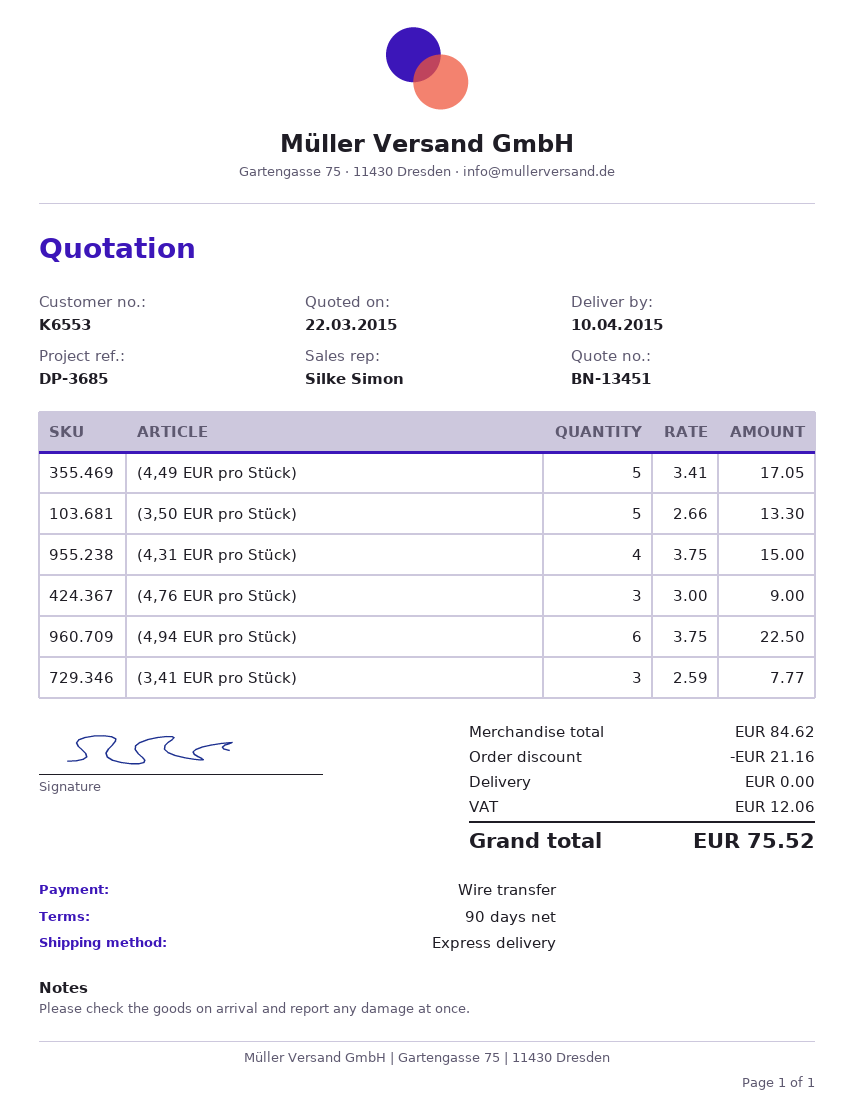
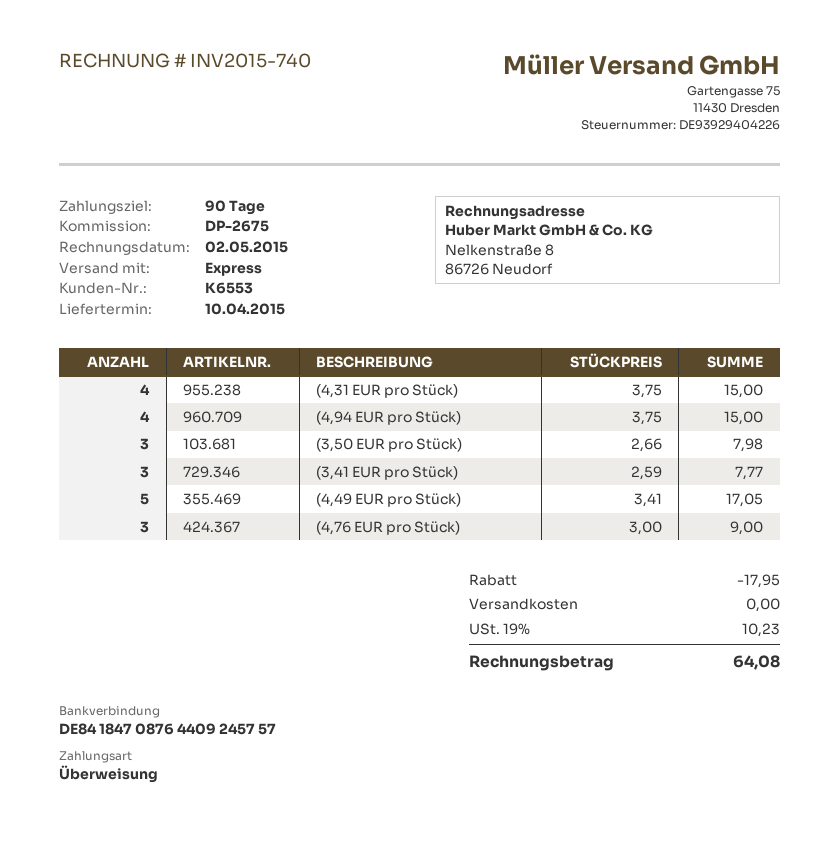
reference: DP-3685 -> DP-2675
(3,50 EUR pro Stück): 5 x 2.66 = 13.30 -> 3 x 2.66 = 7.98
(4,94 EUR pro Stück): 6 x 3.75 = 22.50 -> 4 x 3.75 = 15.00
discount: 21.16 -> 17.95
tax: 12.06 -> 10.23
total: 75.52 -> 64.08

